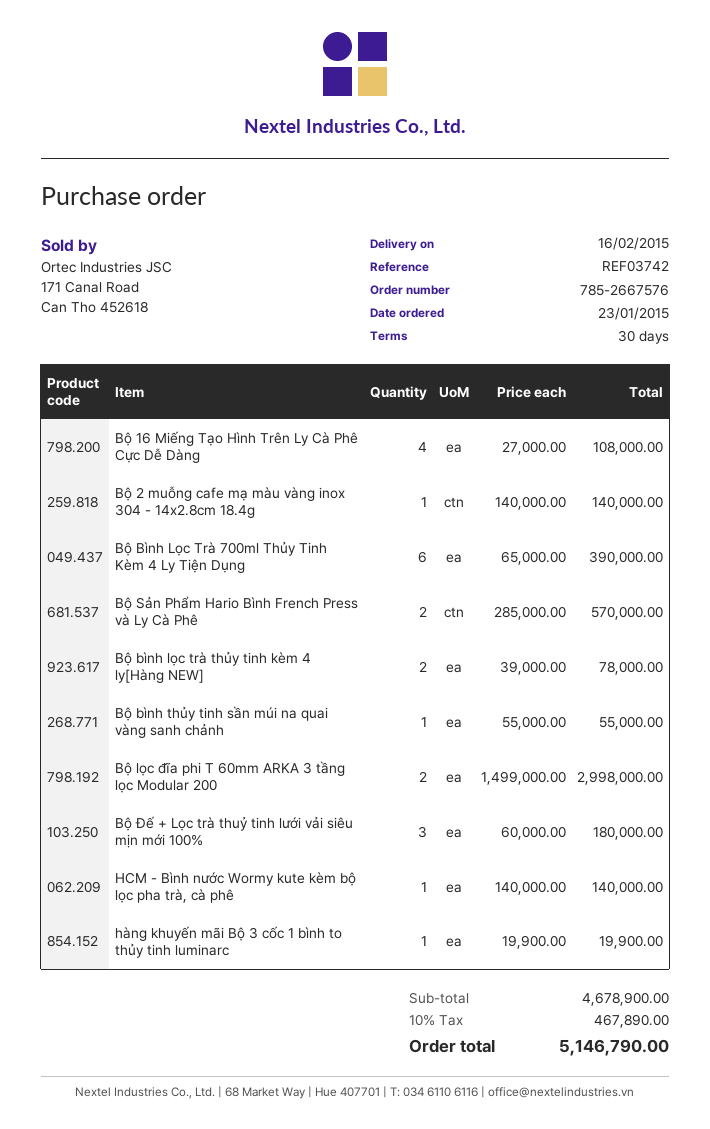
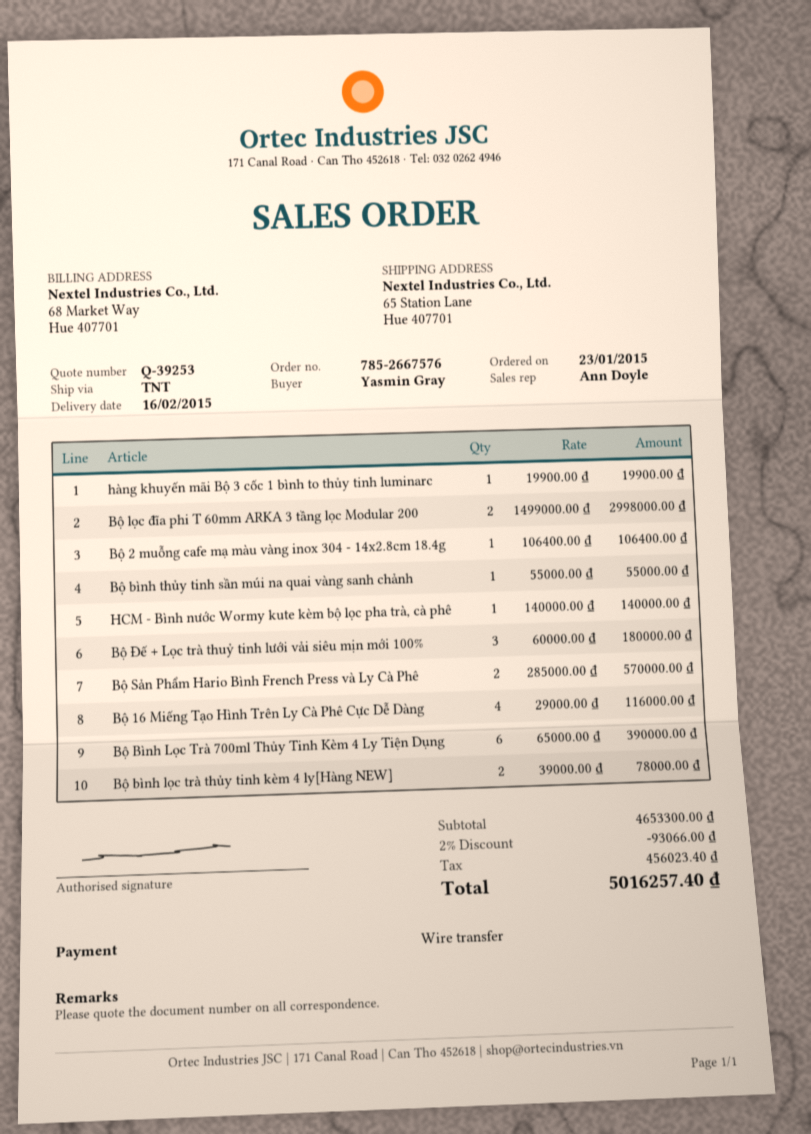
Bộ 16 Miếng Tạo Hình Trên Ly Cà Phê Cực Dễ Dàng: 4 x 27000.00 = 108000.00 -> 4 x 29000.00 = 116000.00
Bộ 2 muỗng cafe mạ màu vàng inox 304 - 14x2.8cm 18.4g: 1 x 140000.00 = 140000.00 -> 1 x 106400.00 = 106400.00
subtotal: 4678900.00 -> 4653300.00
discount: none -> 2% = 93066.00
tax: 467890.00 -> 456023.40
total: 5146790.00 -> 5016257.40

